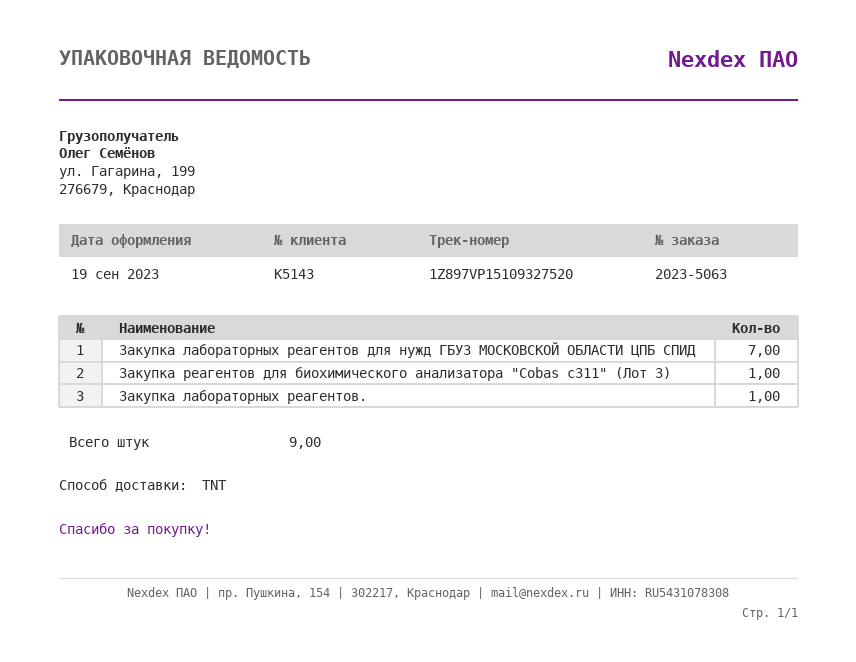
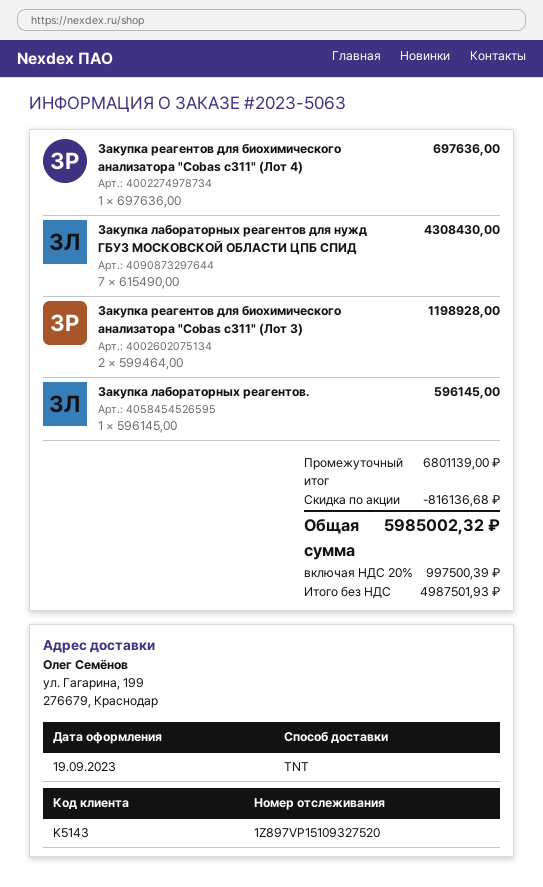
Закупка реагентов для биохимического анализатора "Cobas c311" (Лот 3): 1 -> 2
Закупка реагентов для биохимического анализатора "Cobas c311" (Лот 4): none -> 1

